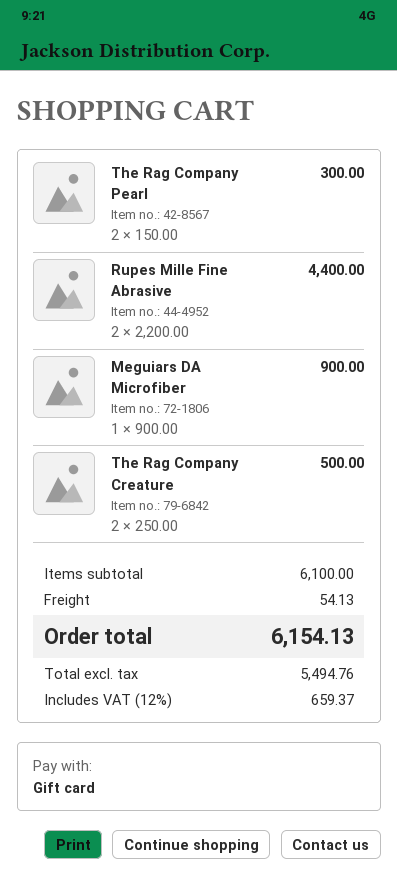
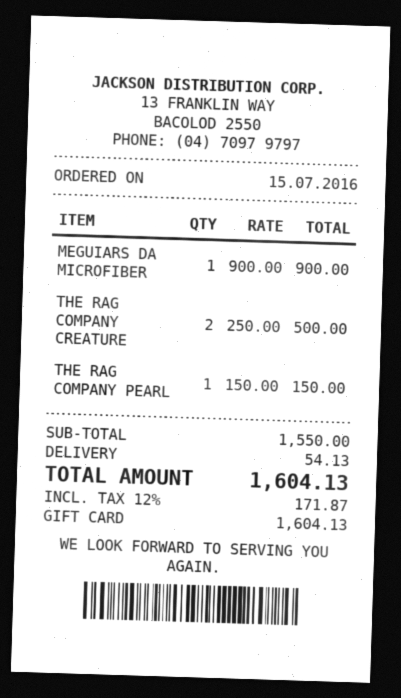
The Rag Company Pearl: 2 x 150.00 = 300.00 -> 1 x 150.00 = 150.00
Rupes Mille Fine Abrasive: 2 x 2200.00 = 4400.00 -> none
subtotal: 6100.00 -> 1550.00
tax: 12% = 659.37 -> 12% = 171.87
total: 6154.13 -> 1604.13

